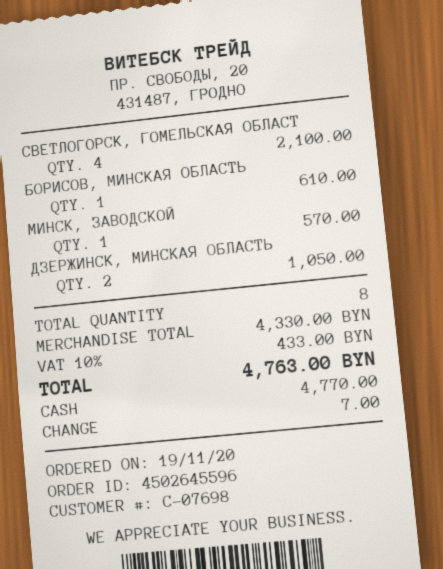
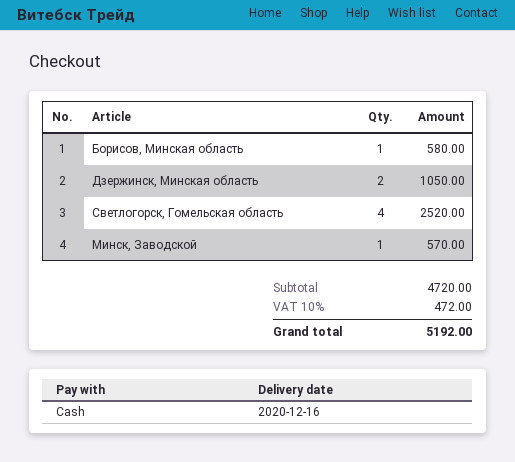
СВЕТЛОГОРСК, ГОМЕЛЬСКАЯ ОБЛАСТ: 4 for 2100.00 -> 4 for 2520.00
БОРИСОВ, МИНСКАЯ ОБЛАСТЬ: 1 for 610.00 -> 1 for 580.00
subtotal: 4330.00 -> 4720.00
tax: 10% = 433.00 -> 10% = 472.00
total: 4763.00 -> 5192.00

